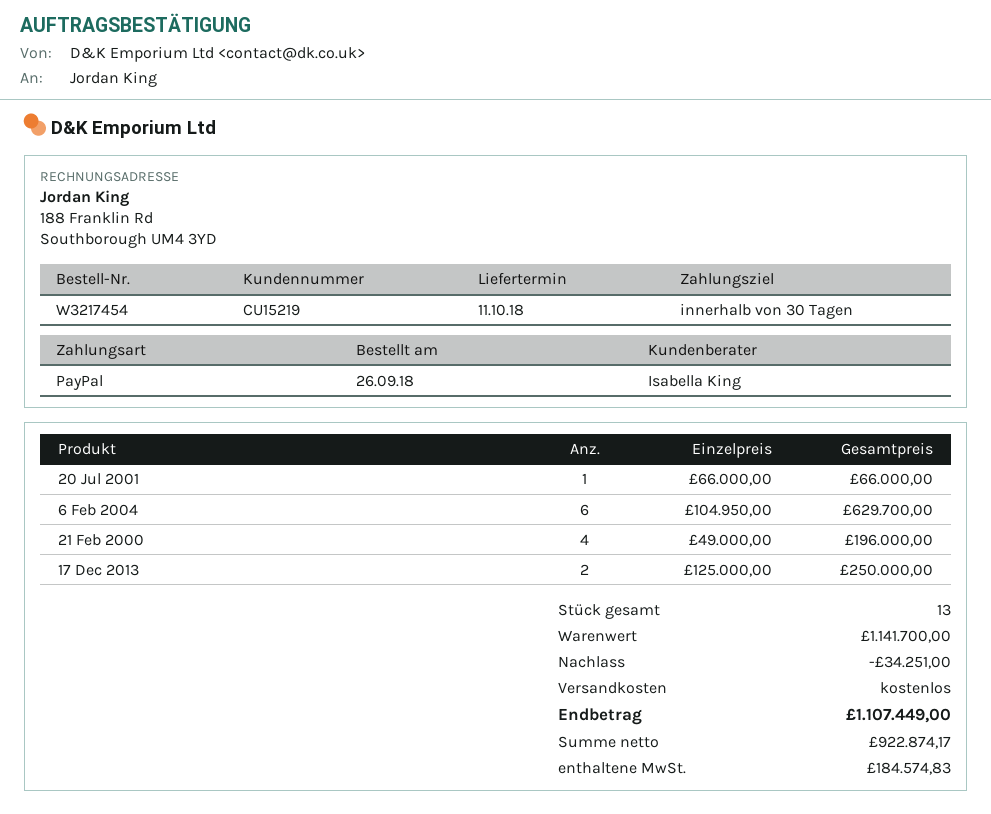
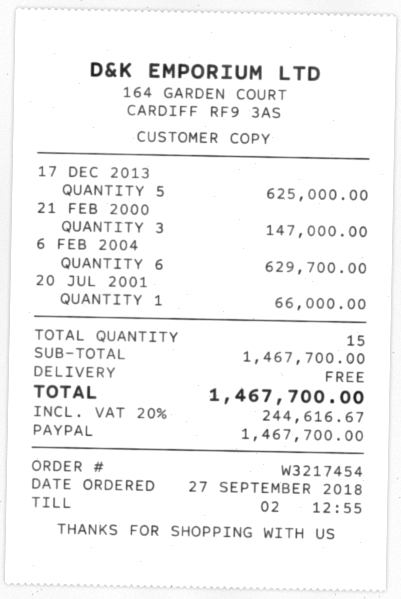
order date: 2018-09-26 -> 2018-09-27
21 Feb 2000: 4 for 196000.00 -> 3 for 147000.00
17 Dec 2013: 2 for 250000.00 -> 5 for 625000.00
total quantity: 13 -> 15
subtotal: 1141700.00 -> 1467700.00
discount: 34251.00 -> none
tax: 184574.83 -> 244616.67
total: 1107449.00 -> 1467700.00

